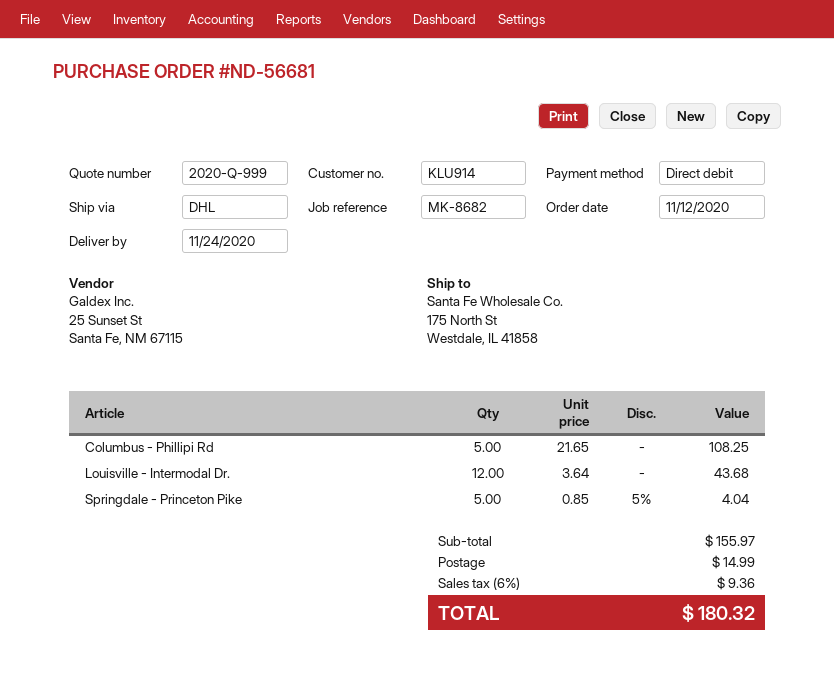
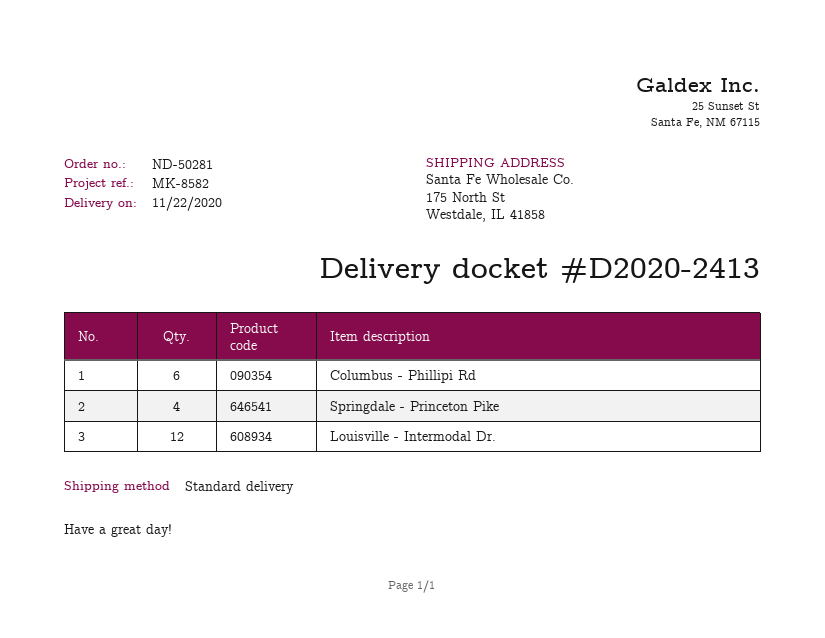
order number: ND-56681 -> ND-50281
delivery date: 2020-11-24 -> 2020-11-22
reference: MK-8682 -> MK-8582
shipping method: DHL -> standard
Columbus - Phillipi Rd: 5 -> 6
Springdale - Princeton Pike: 5 -> 4

